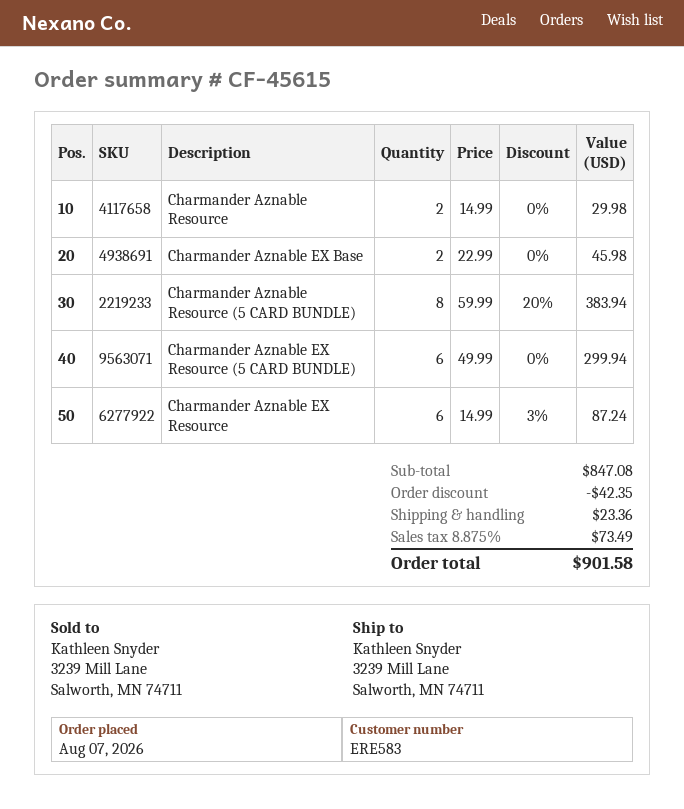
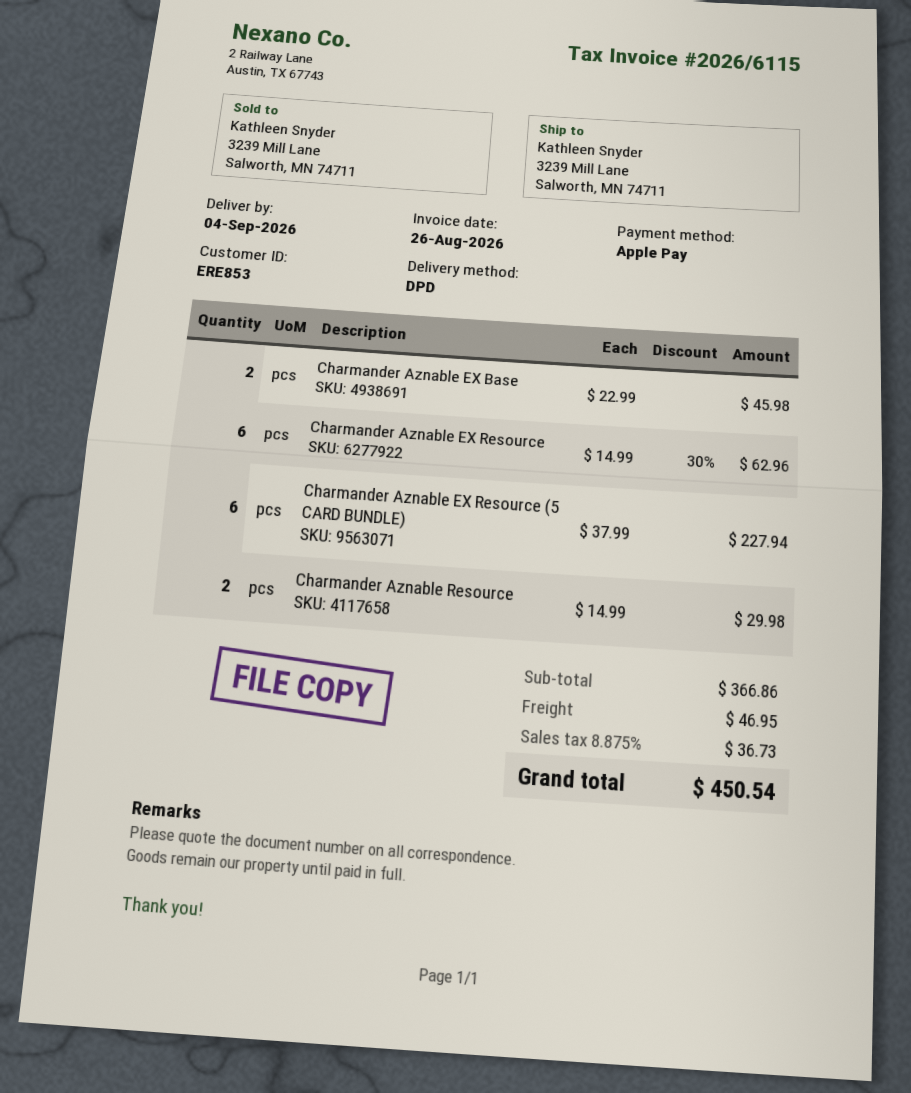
customer number: ERE583 -> ERE853
Charmander Aznable Resource (5 CARD BUNDLE): 8 x 59.99 - 20% = 383.94 -> none
Charmander Aznable EX Resource (5 CARD BUNDLE): 6 x 49.99 = 299.94 -> 6 x 37.99 = 227.94
Charmander Aznable EX Resource: 6 x 14.99 - 3% = 87.24 -> 6 x 14.99 - 30% = 62.96
subtotal: 847.08 -> 366.86
discount: 42.35 -> none
shipping: 23.36 -> 46.95
tax: 8.875% = 73.49 -> 8.875% = 36.73
total: 901.58 -> 450.54

